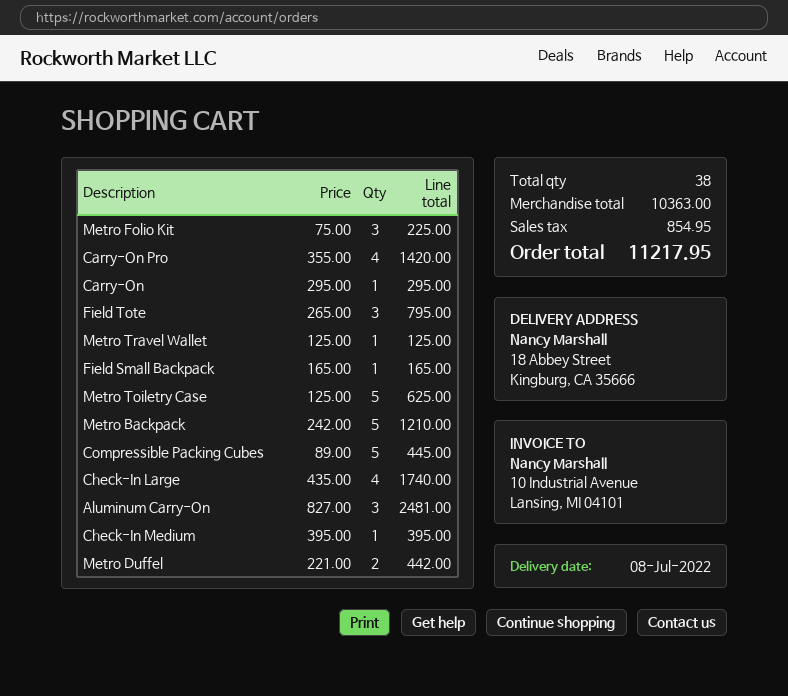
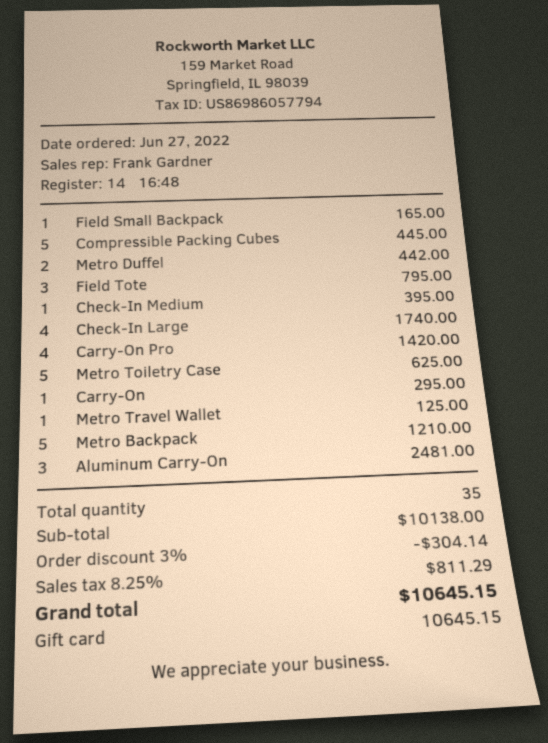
Metro Folio Kit: 3 for 225.00 -> none
total quantity: 38 -> 35
subtotal: 10363.00 -> 10138.00
discount: none -> 3% = 304.14
tax: 854.95 -> 811.29
total: 11217.95 -> 10645.15

